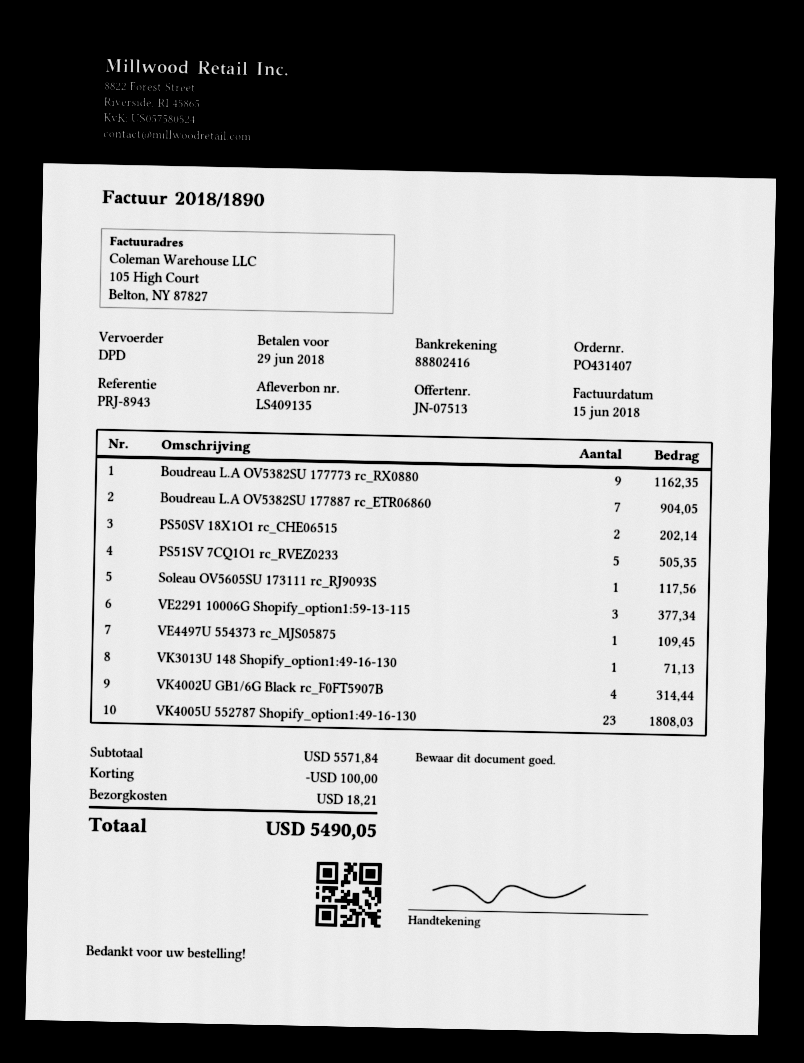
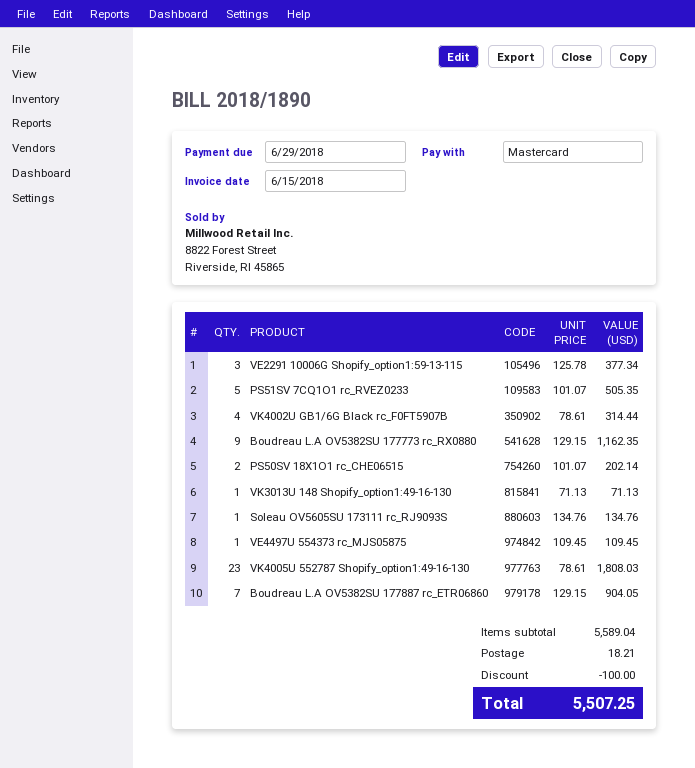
Soleau OV5605SU 173111 rc_RJ9093S: 1 for 117.56 -> 1 for 134.76
subtotal: 5571.84 -> 5589.04
total: 5490.05 -> 5507.25

